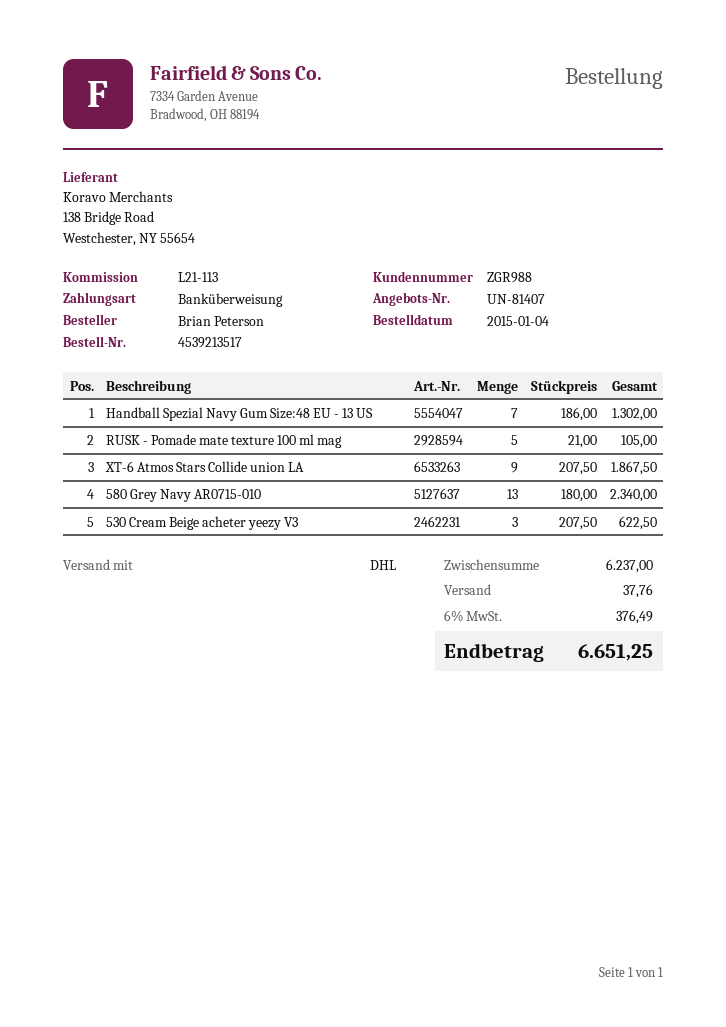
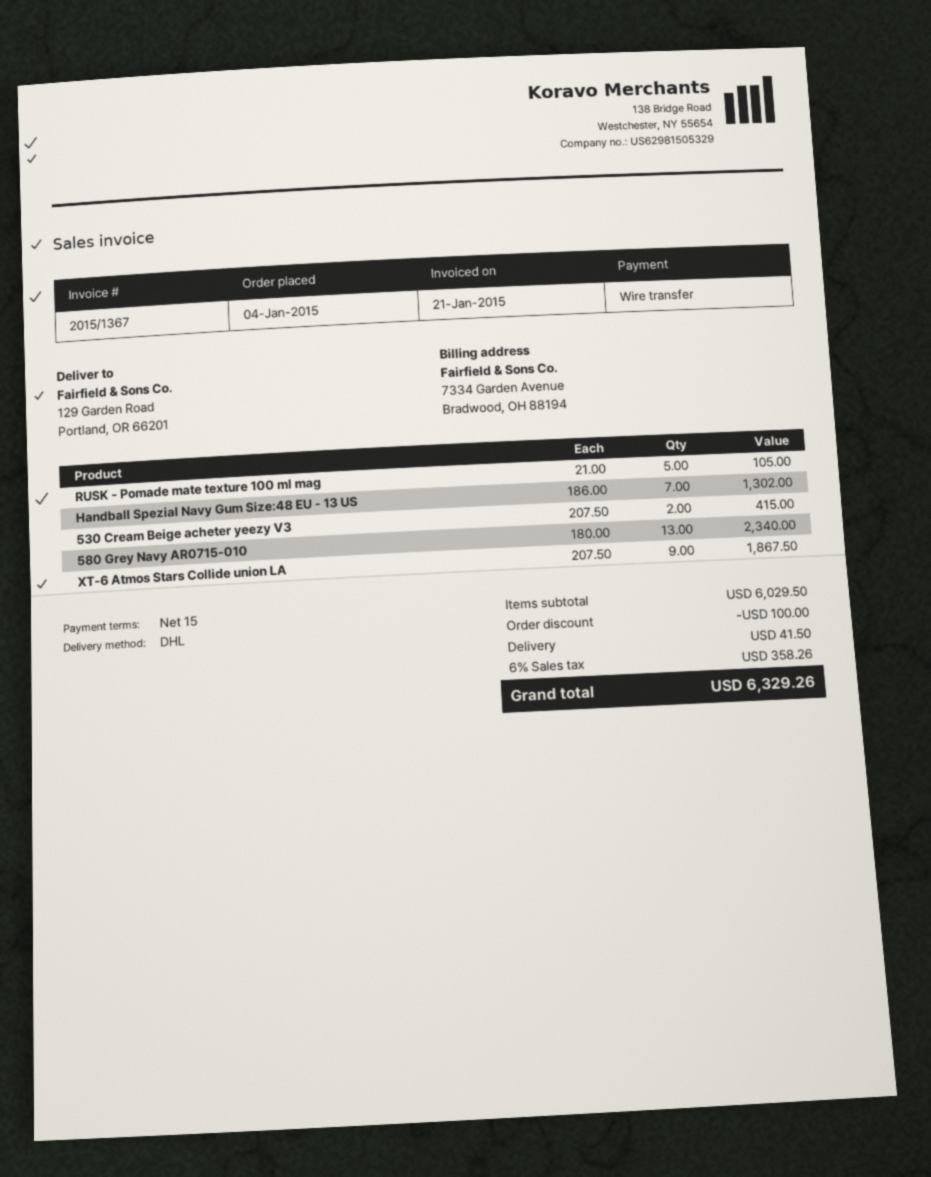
530 Cream Beige acheter yeezy V3: 3 x 207.50 = 622.50 -> 2 x 207.50 = 415.00
subtotal: 6237.00 -> 6029.50
discount: none -> 100.00
shipping: 37.76 -> 41.50
tax: 6% = 376.49 -> 6% = 358.26
total: 6651.25 -> 6329.26

